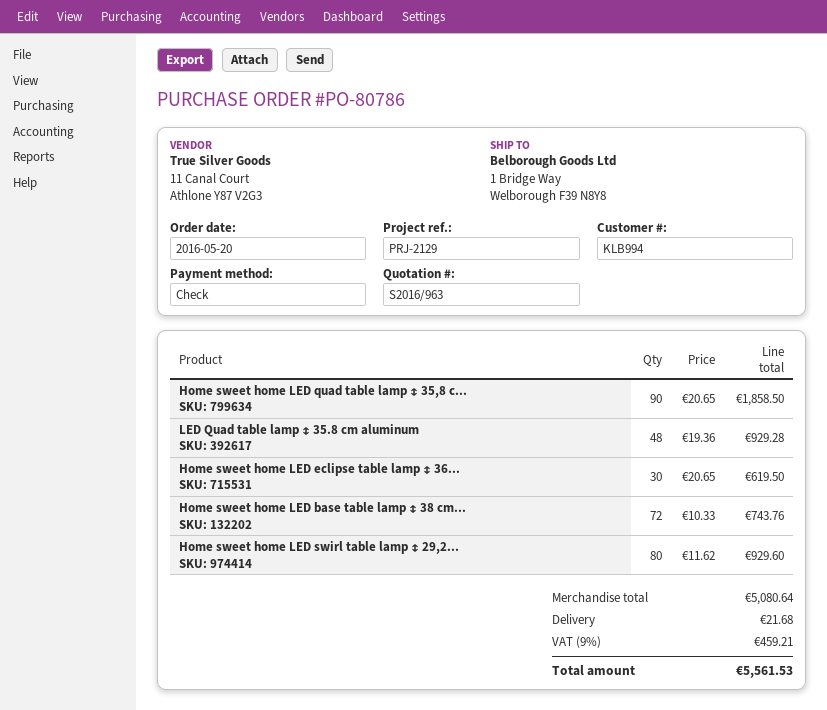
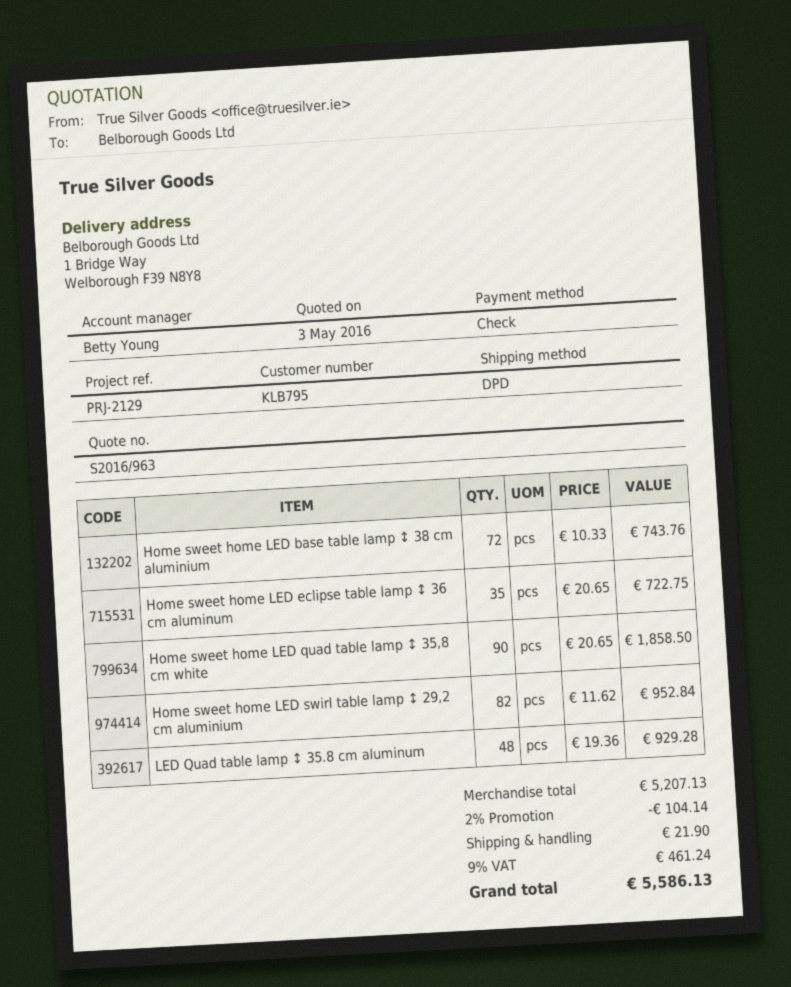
customer number: KLB994 -> KLB795
Home sweet home LED eclipse table lamp ↕ 36...: 30 x 20.65 = 619.50 -> 35 x 20.65 = 722.75
Home sweet home LED swirl table lamp ↕ 29,2...: 80 x 11.62 = 929.60 -> 82 x 11.62 = 952.84
subtotal: 5080.64 -> 5207.13
discount: none -> 2% = 104.14
shipping: 21.68 -> 21.90
tax: 9% = 459.21 -> 9% = 461.24
total: 5561.53 -> 5586.13

